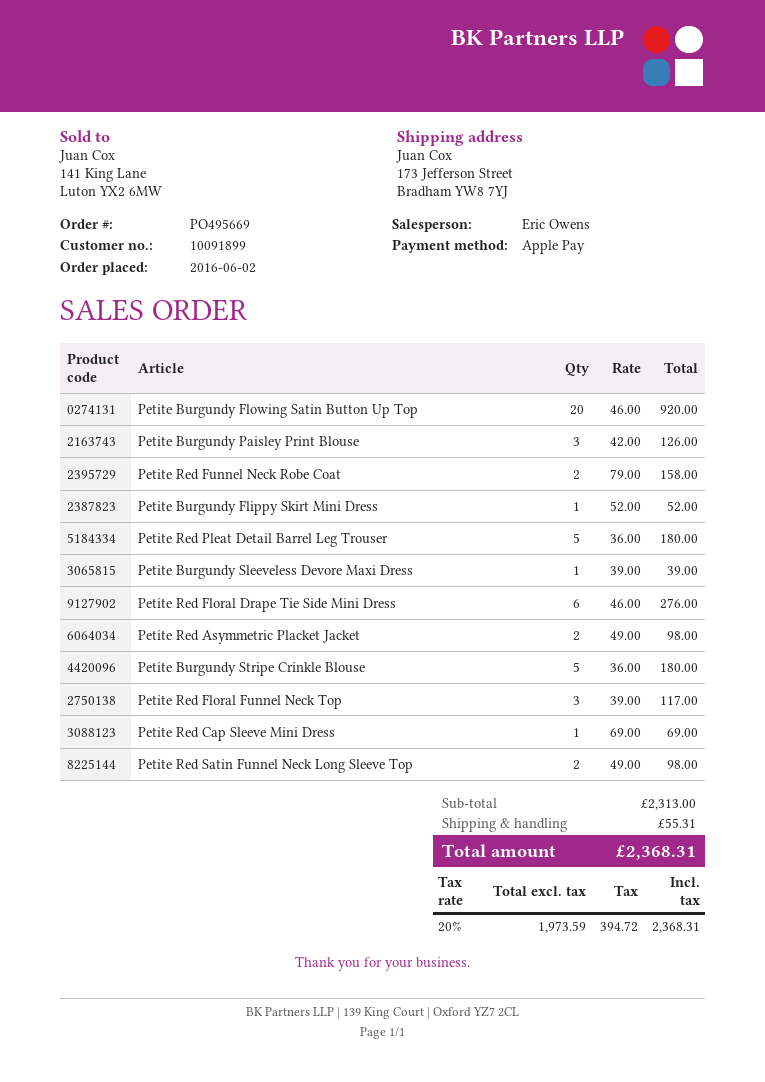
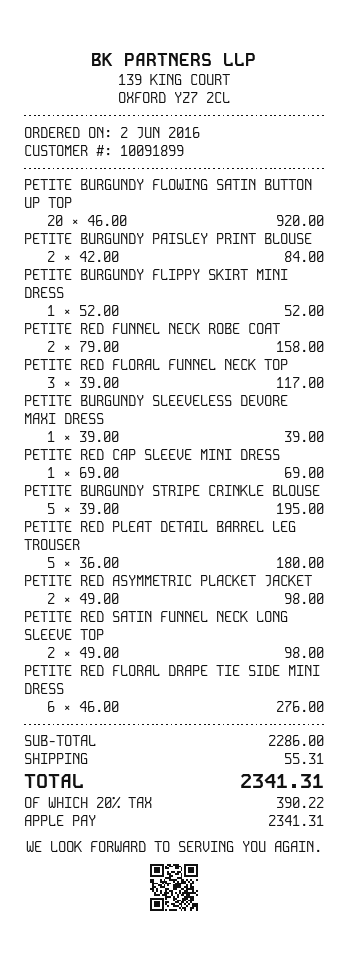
Petite Burgundy Paisley Print Blouse: 3 x 42.00 = 126.00 -> 2 x 42.00 = 84.00
Petite Burgundy Stripe Crinkle Blouse: 5 x 36.00 = 180.00 -> 5 x 39.00 = 195.00
subtotal: 2313.00 -> 2286.00
tax: 20% = 394.72 -> 20% = 390.22
total: 2368.31 -> 2341.31

